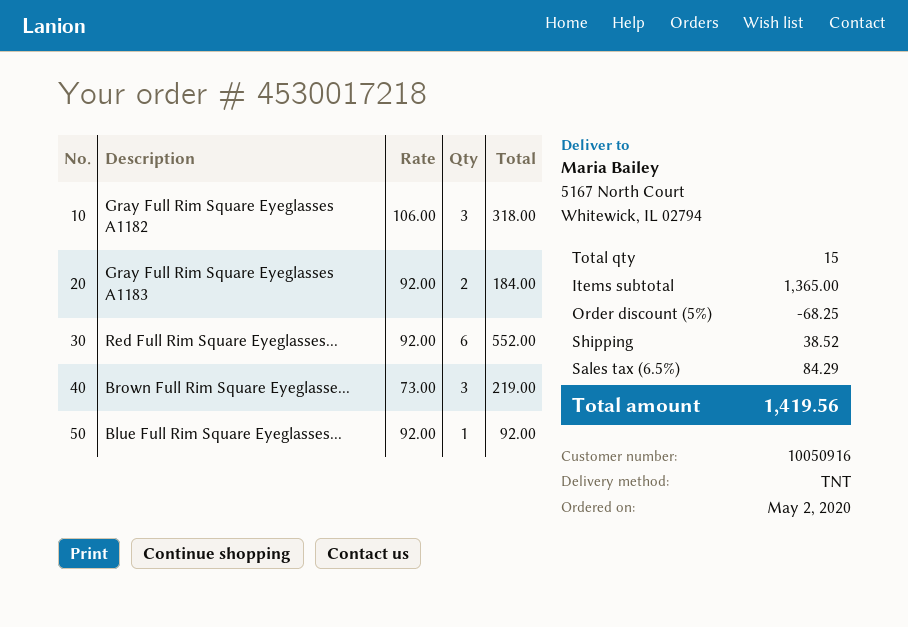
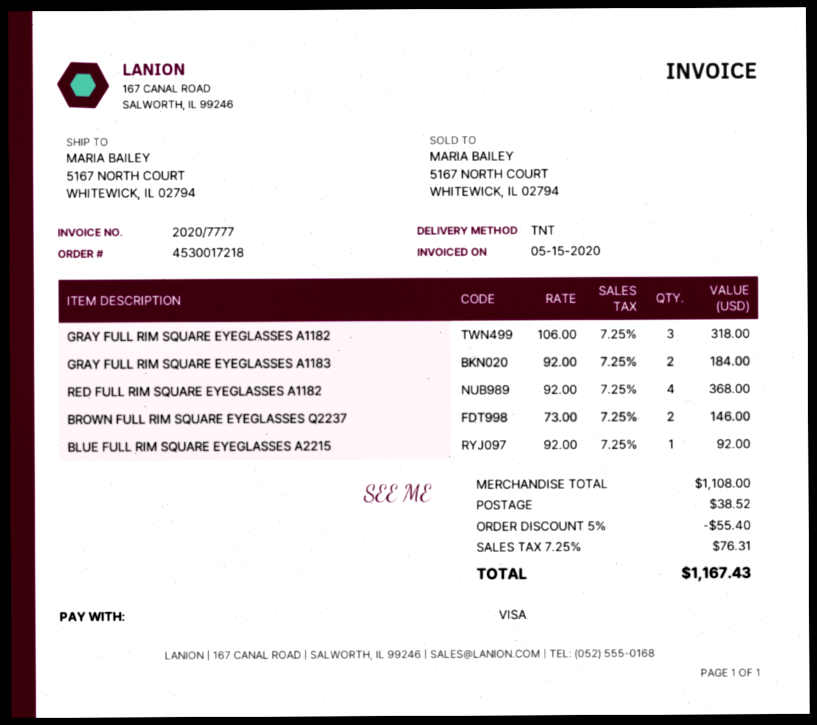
Red Full Rim Square Eyeglasses...: 6 x 92.00 = 552.00 -> 4 x 92.00 = 368.00
Brown Full Rim Square Eyeglasse...: 3 x 73.00 = 219.00 -> 2 x 73.00 = 146.00
subtotal: 1365.00 -> 1108.00
discount: 5% = 68.25 -> 5% = 55.40
tax: 6.5% = 84.29 -> 7.25% = 76.31
total: 1419.56 -> 1167.43

